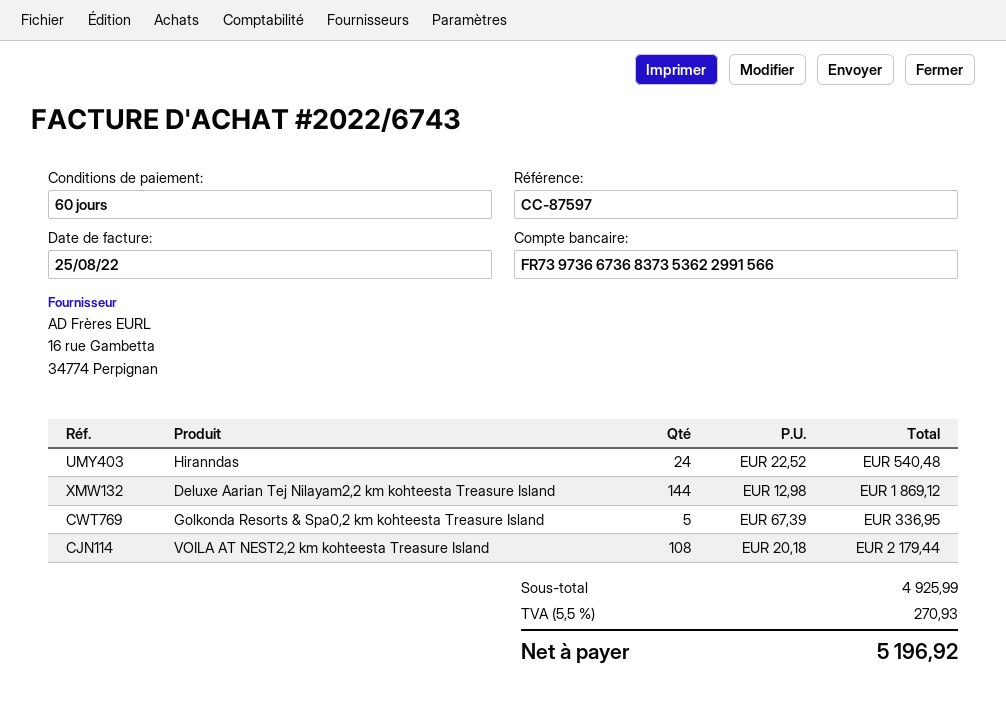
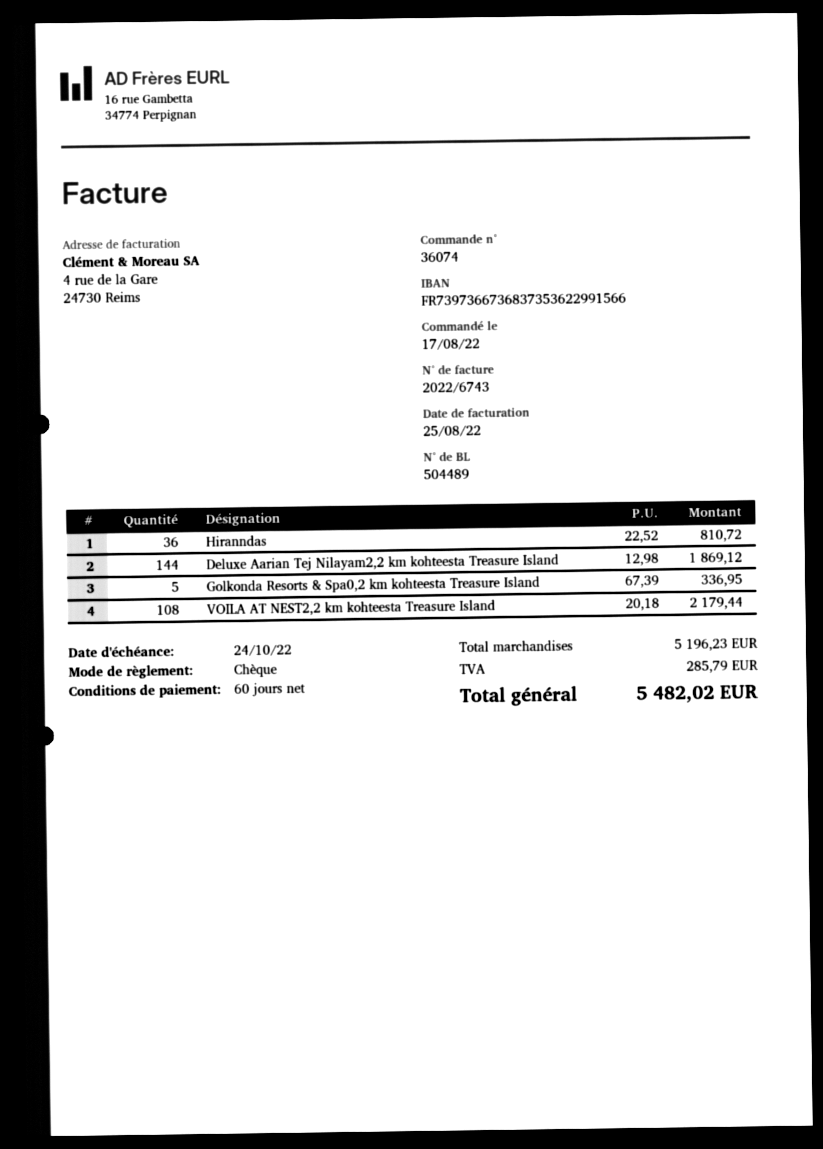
Hiranndas: 24 x 22.52 = 540.48 -> 36 x 22.52 = 810.72
subtotal: 4925.99 -> 5196.23
tax: 270.93 -> 285.79
total: 5196.92 -> 5482.02

